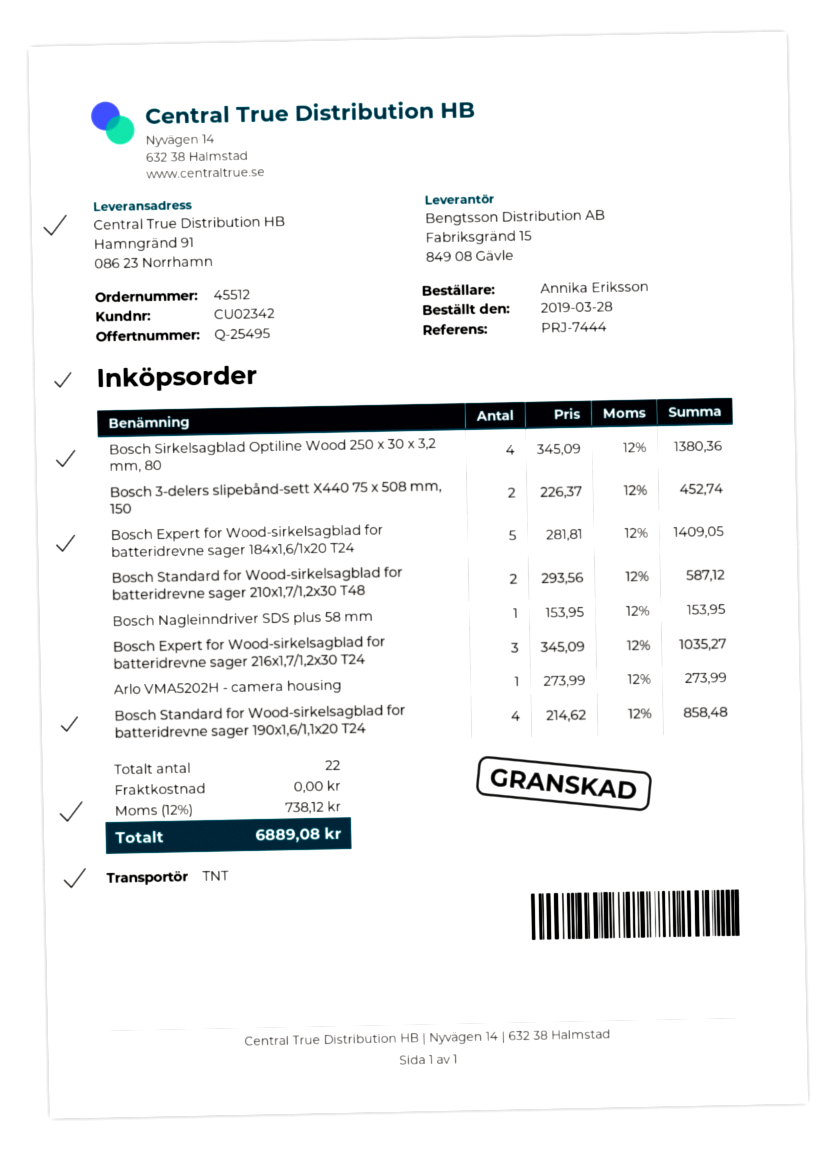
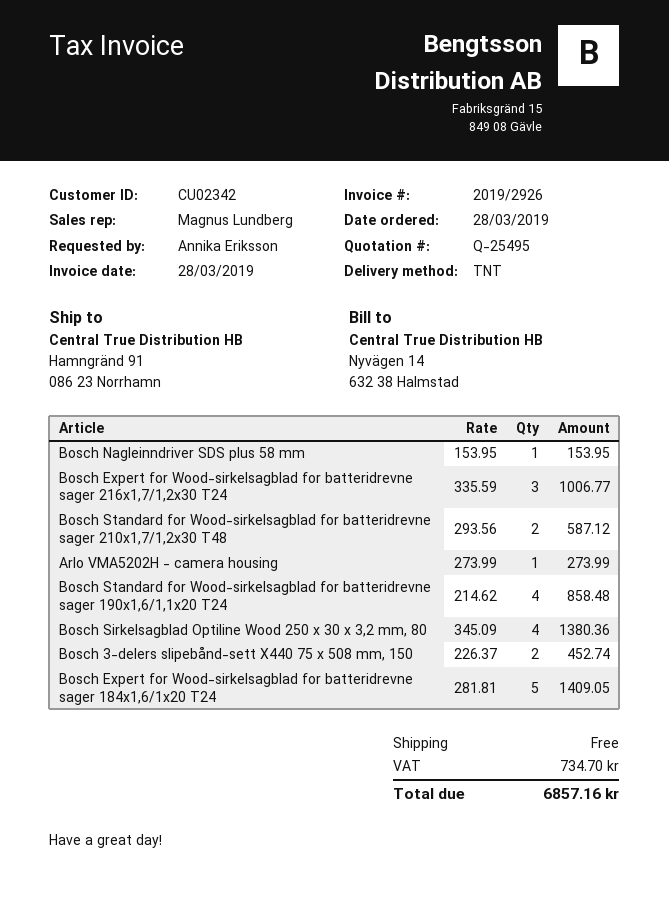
Bosch Expert for Wood-sirkelsagblad for batteridrevne sager 216x1,7/1,2x30 T24: 3 x 345.09 = 1035.27 -> 3 x 335.59 = 1006.77
tax: 738.12 -> 734.70
total: 6889.08 -> 6857.16

